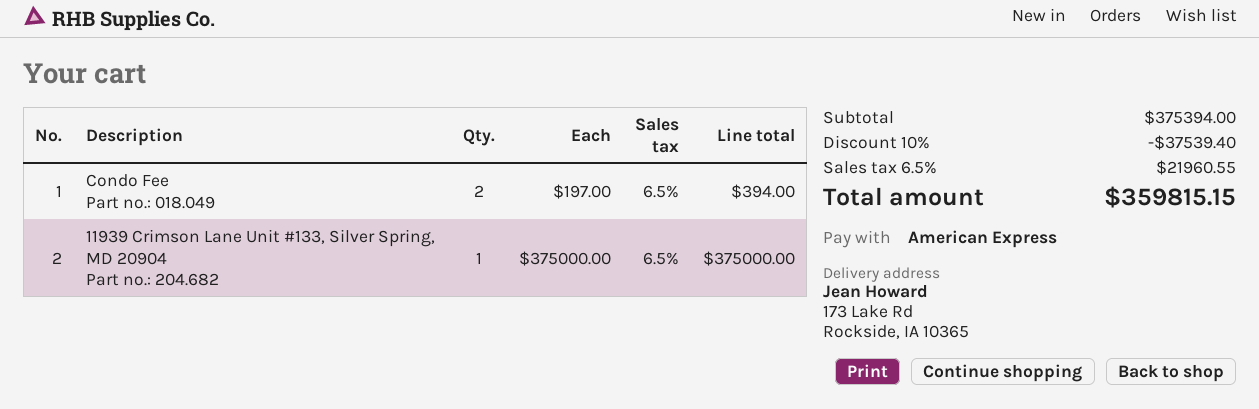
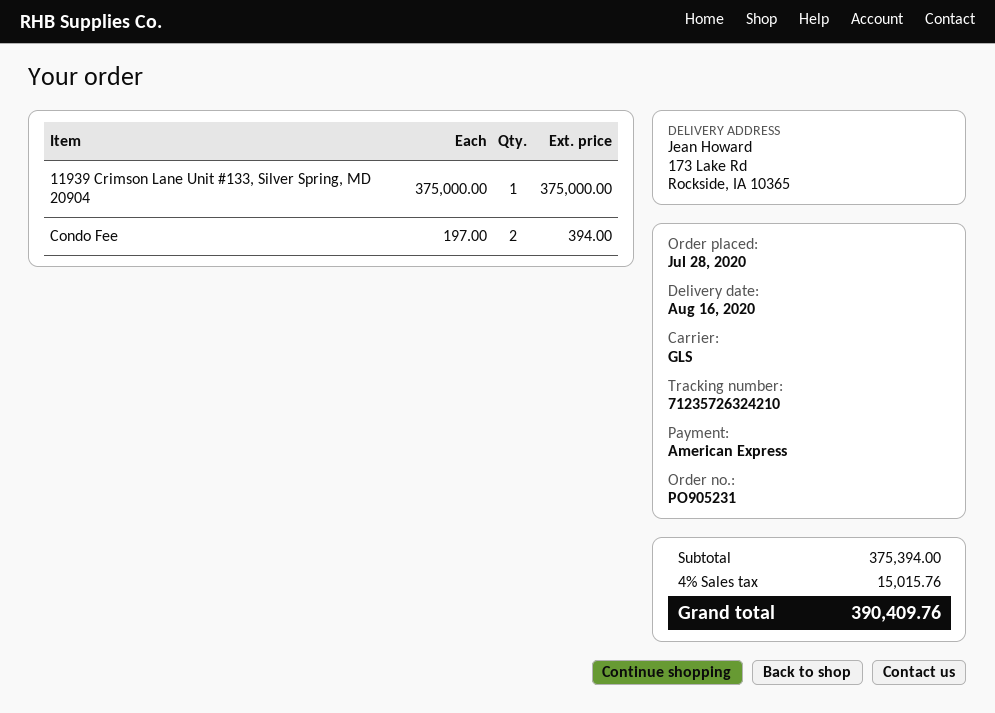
discount: 10% = 37539.40 -> none
tax: 6.5% = 21960.55 -> 4% = 15015.76
total: 359815.15 -> 390409.76

